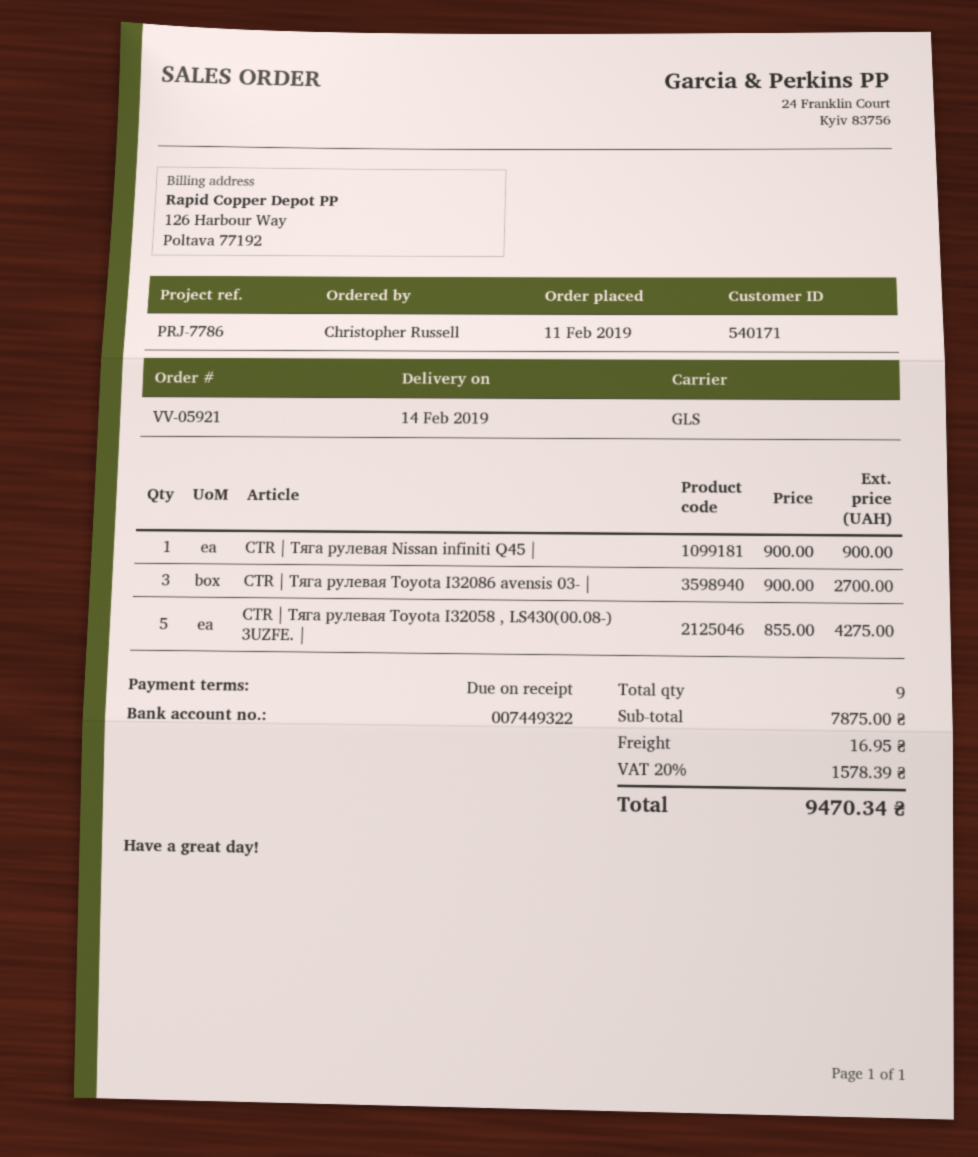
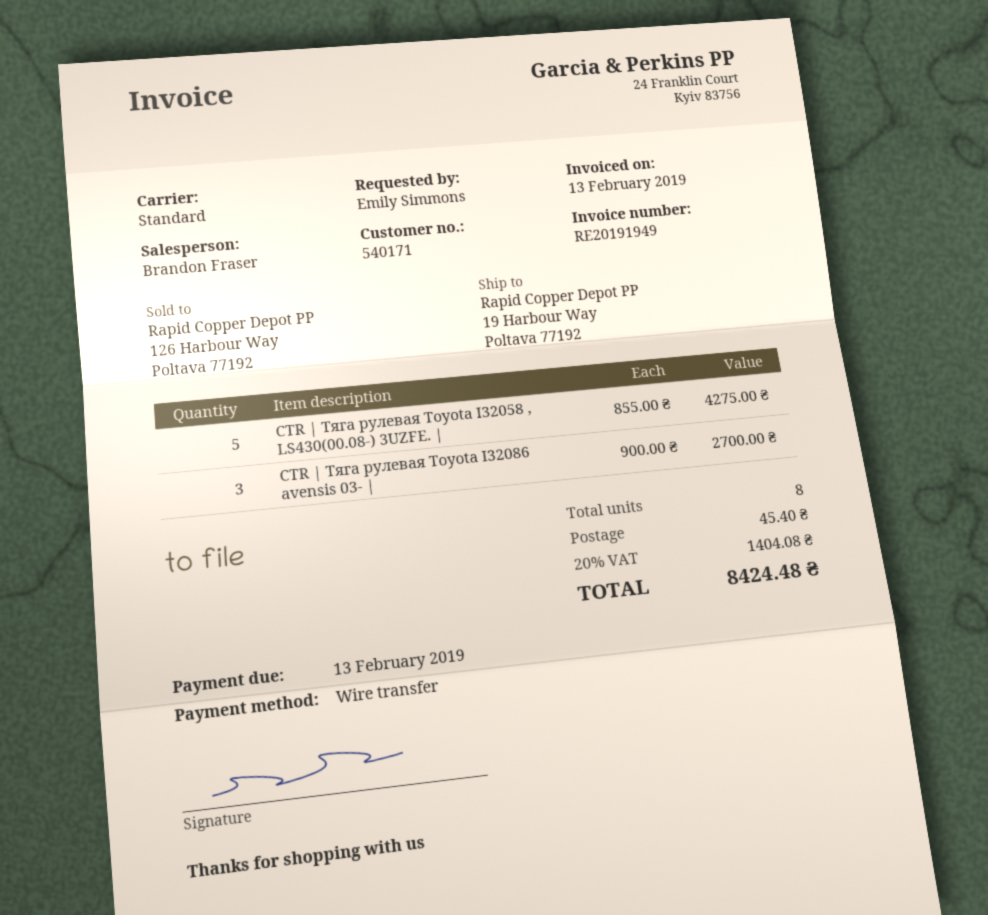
ordered by: Christopher Russell -> Emily Simmons
shipping method: GLS -> standard
CTR | Тяга рулевая Nissan infiniti Q45 |: 1 x 900.00 = 900.00 -> none
total quantity: 9 -> 8
shipping: 16.95 -> 45.40
tax: 20% = 1578.39 -> 20% = 1404.08
total: 9470.34 -> 8424.48

